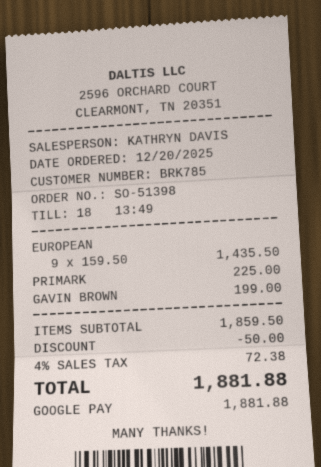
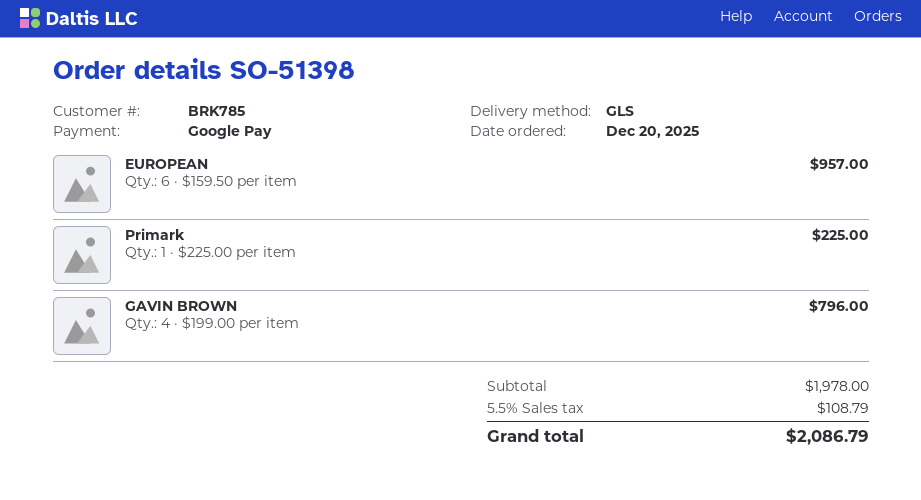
EUROPEAN: 9 x 159.50 = 1435.50 -> 6 x 159.50 = 957.00
GAVIN BROWN: 1 x 199.00 = 199.00 -> 4 x 199.00 = 796.00
subtotal: 1859.50 -> 1978.00
discount: 50.00 -> none
tax: 4% = 72.38 -> 5.5% = 108.79
total: 1881.88 -> 2086.79

